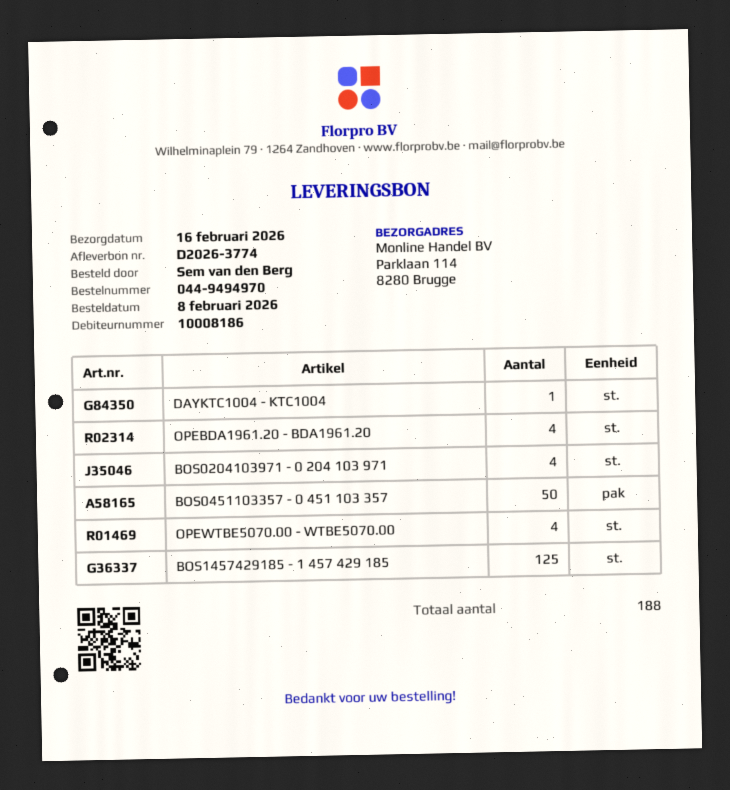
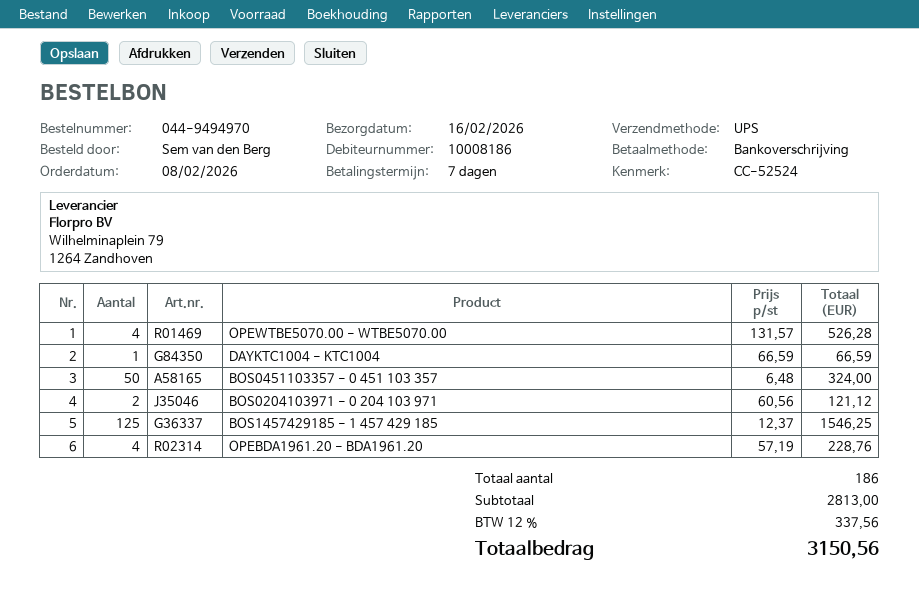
BOS0204103971 - 0 204 103 971: 4 -> 2
total quantity: 188 -> 186

